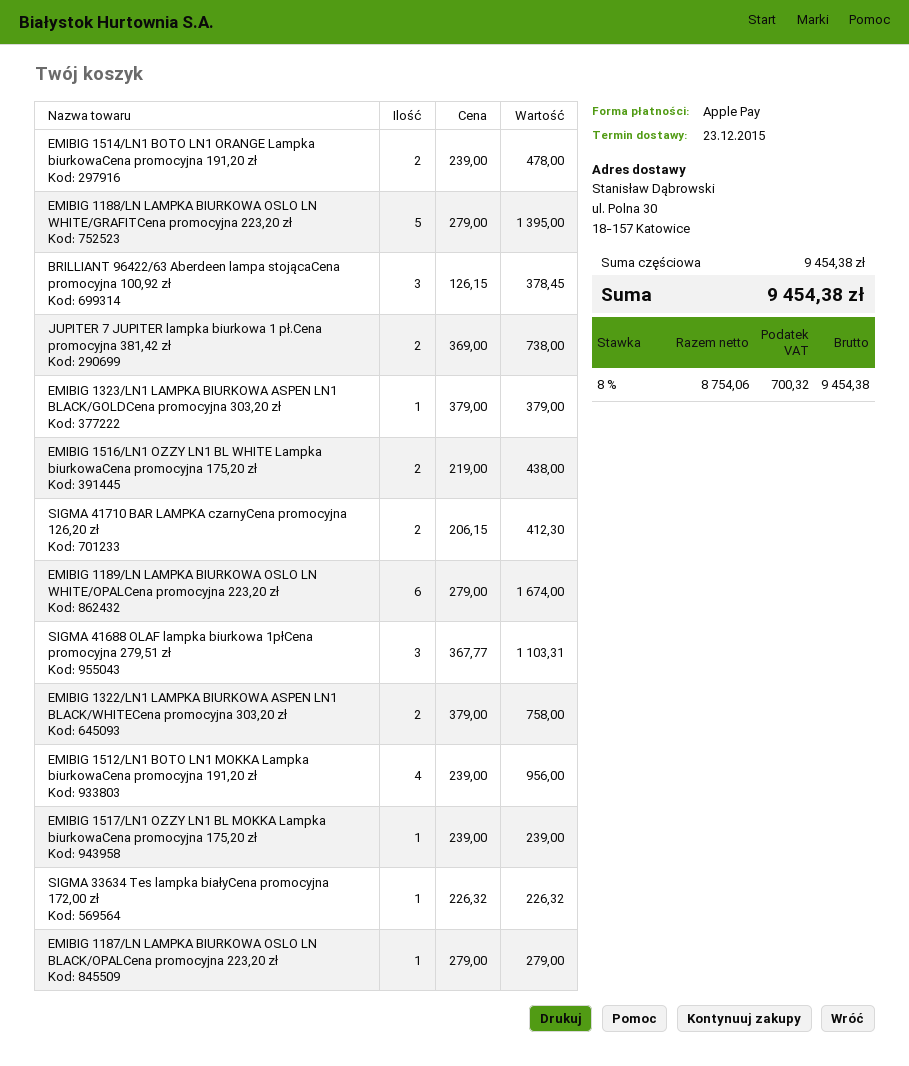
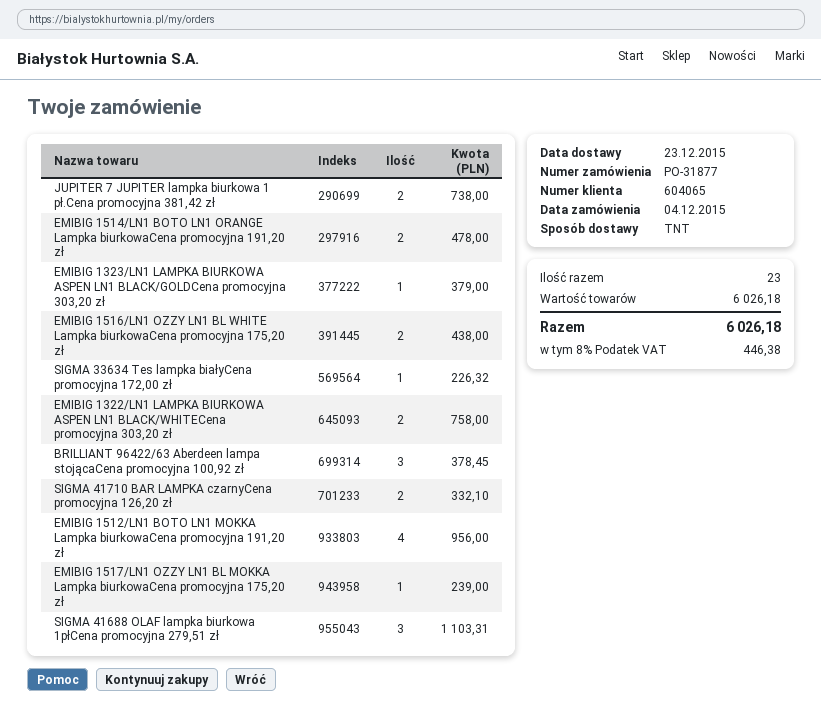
EMIBIG 1188/LN LAMPKA BIURKOWA OSLO LN WHITE/GRAFITCena promocyjna 223,20 zł: 5 for 1395.00 -> none
SIGMA 41710 BAR LAMPKA czarnyCena promocyjna 126,20 zł: 2 for 412.30 -> 2 for 332.10
EMIBIG 1189/LN LAMPKA BIURKOWA OSLO LN WHITE/OPALCena promocyjna 223,20 zł: 6 for 1674.00 -> none
EMIBIG 1187/LN LAMPKA BIURKOWA OSLO LN BLACK/OPALCena promocyjna 223,20 zł: 1 for 279.00 -> none
subtotal: 9454.38 -> 6026.18
tax: 8% = 700.32 -> 8% = 446.38
total: 9454.38 -> 6026.18

